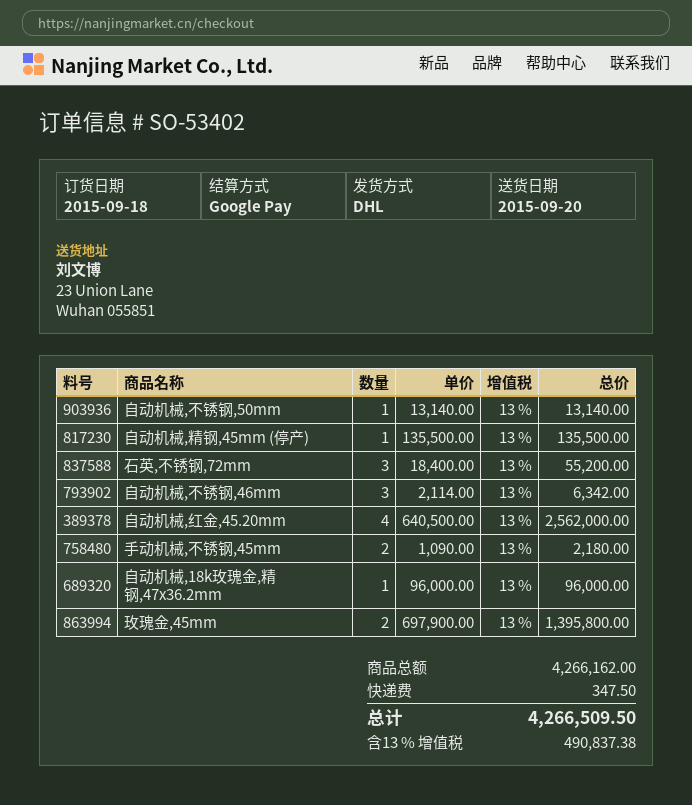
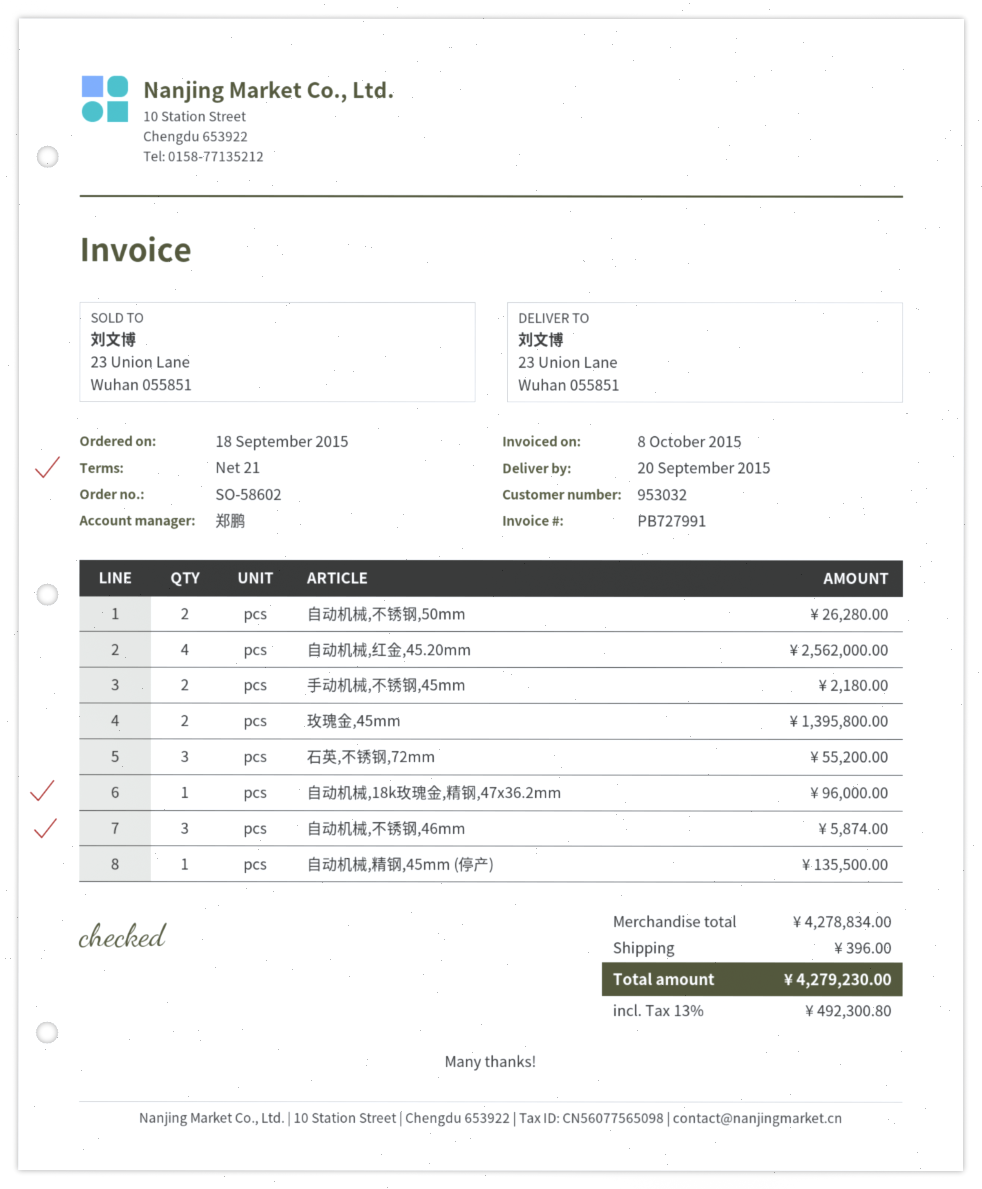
order number: SO-53402 -> SO-58602
自动机械,不锈钢,50mm: 1 for 13140.00 -> 2 for 26280.00
自动机械,不锈钢,46mm: 3 for 6342.00 -> 3 for 5874.00
subtotal: 4266162.00 -> 4278834.00
shipping: 347.50 -> 396.00
tax: 13% = 490837.38 -> 13% = 492300.80
total: 4266509.50 -> 4279230.00

